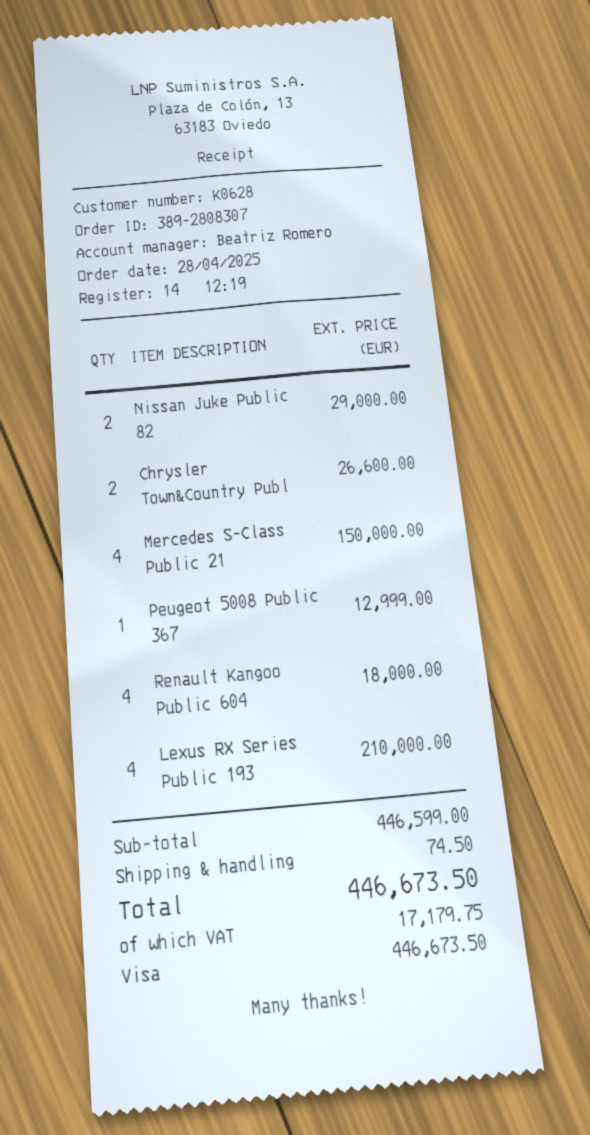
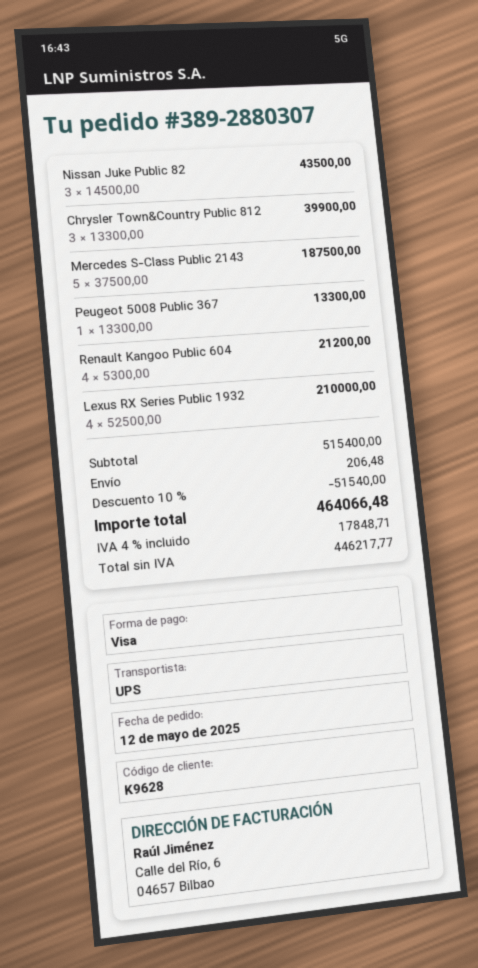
order number: 389-2808307 -> 389-2880307
order date: 2025-04-28 -> 2025-05-12
customer number: K0628 -> K9628
Nissan Juke Public 82: 2 for 29000.00 -> 3 for 43500.00
Chrysler Town&Country Publ: 2 for 26600.00 -> 3 for 39900.00
Mercedes S-Class Public 21: 4 for 150000.00 -> 5 for 187500.00
Peugeot 5008 Public 367: 1 for 12999.00 -> 1 for 13300.00
Renault Kangoo Public 604: 4 for 18000.00 -> 4 for 21200.00
subtotal: 446599.00 -> 515400.00
discount: none -> 10% = 51540.00
shipping: 74.50 -> 206.48
tax: 17179.75 -> 17848.71
total: 446673.50 -> 464066.48

